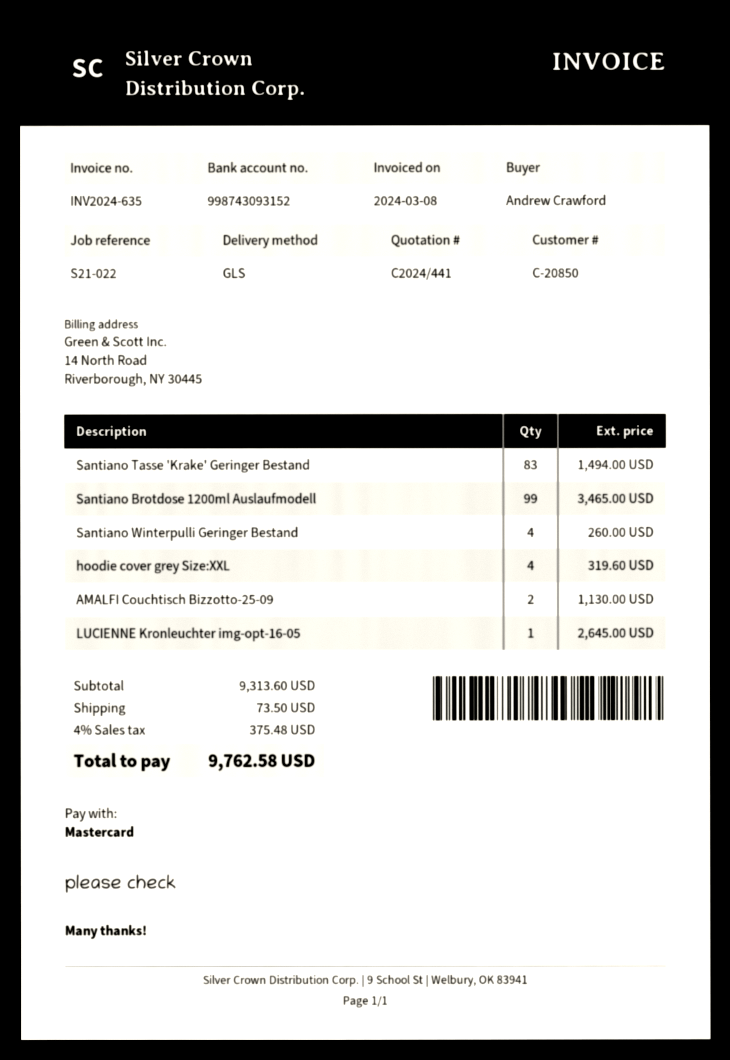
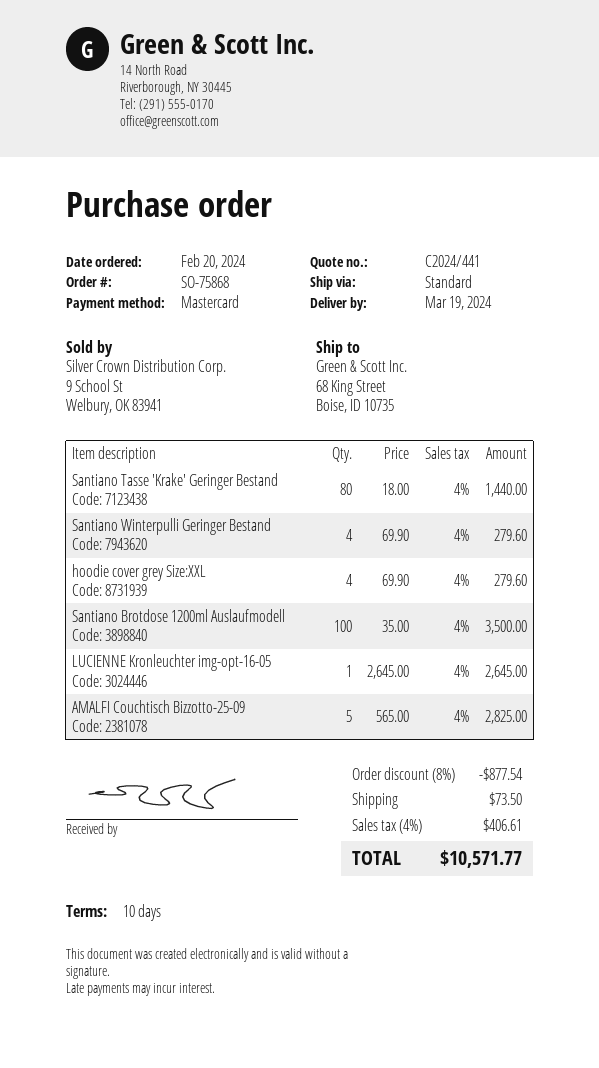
shipping method: GLS -> standard
Santiano Tasse 'Krake' Geringer Bestand: 83 for 1494.00 -> 80 for 1440.00
Santiano Brotdose 1200ml Auslaufmodell: 99 for 3465.00 -> 100 for 3500.00
Santiano Winterpulli Geringer Bestand: 4 for 260.00 -> 4 for 279.60
hoodie cover grey Size:XXL: 4 for 319.60 -> 4 for 279.60
AMALFI Couchtisch Bizzotto-25-09: 2 for 1130.00 -> 5 for 2825.00
discount: none -> 8% = 877.54
tax: 4% = 375.48 -> 4% = 406.61
total: 9762.58 -> 10571.77

